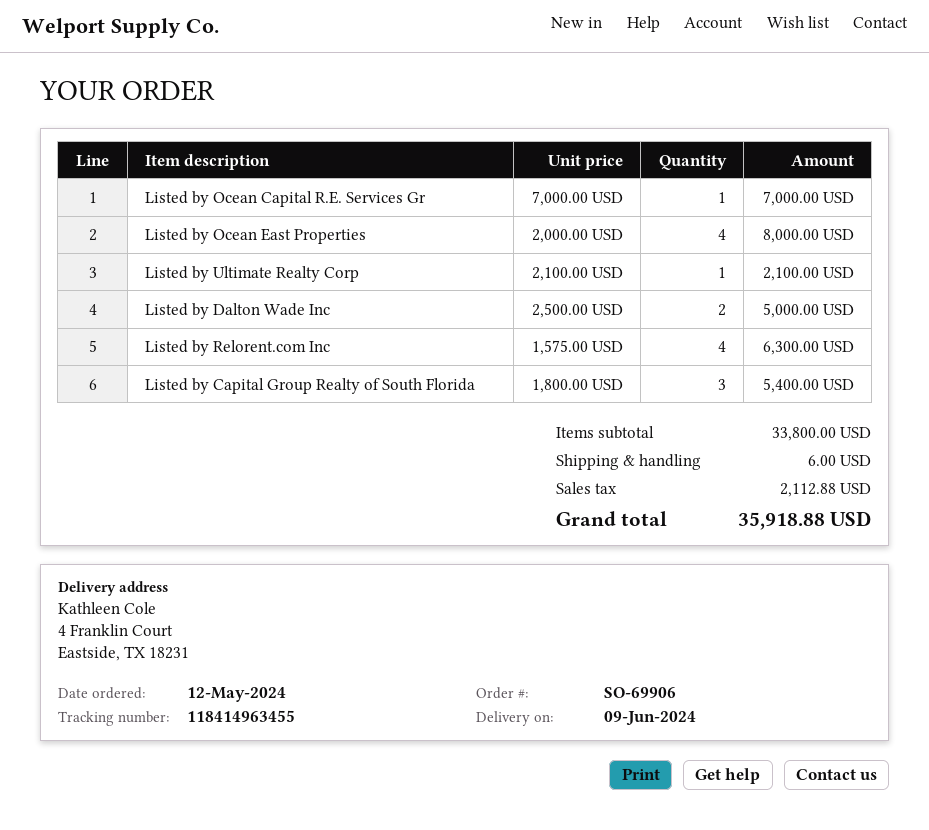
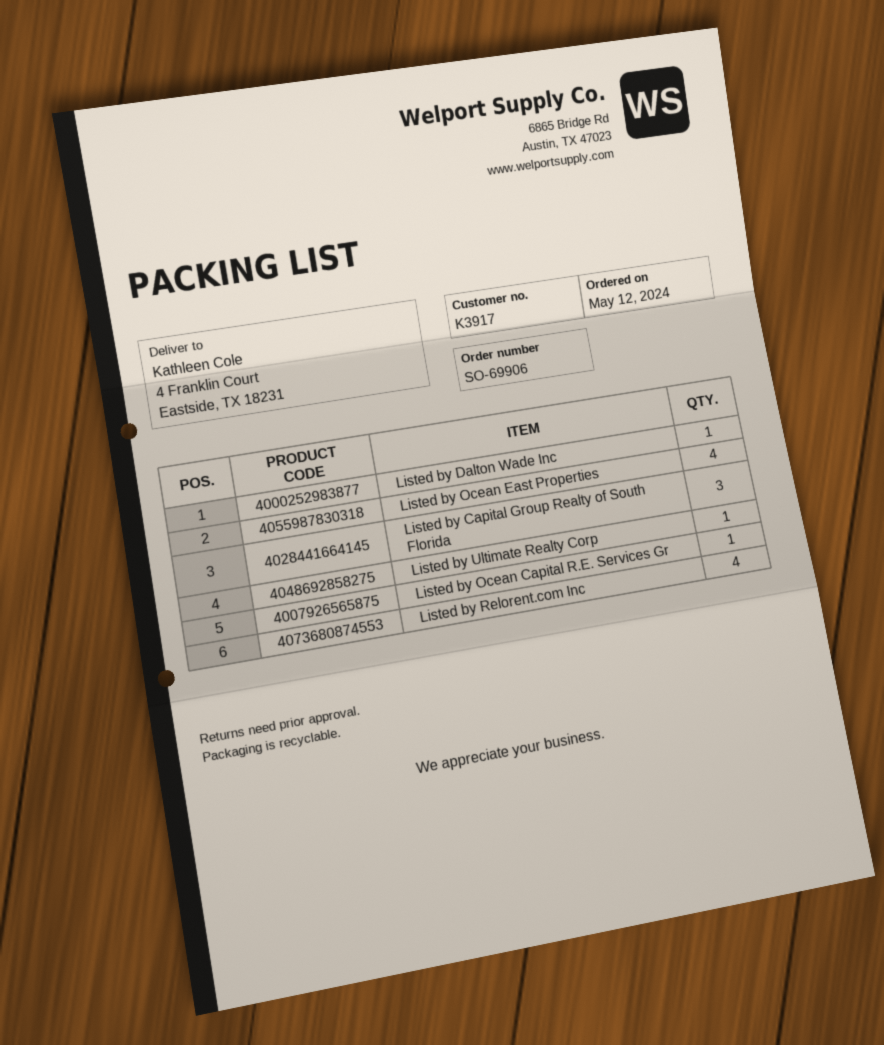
Listed by Dalton Wade Inc: 2 -> 1

